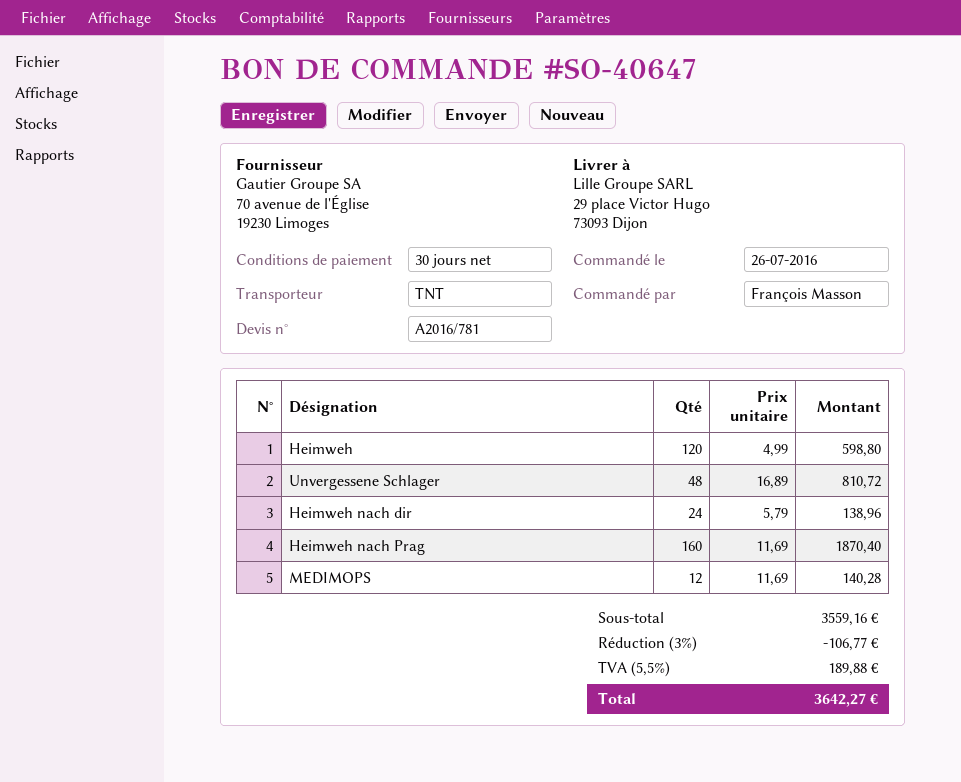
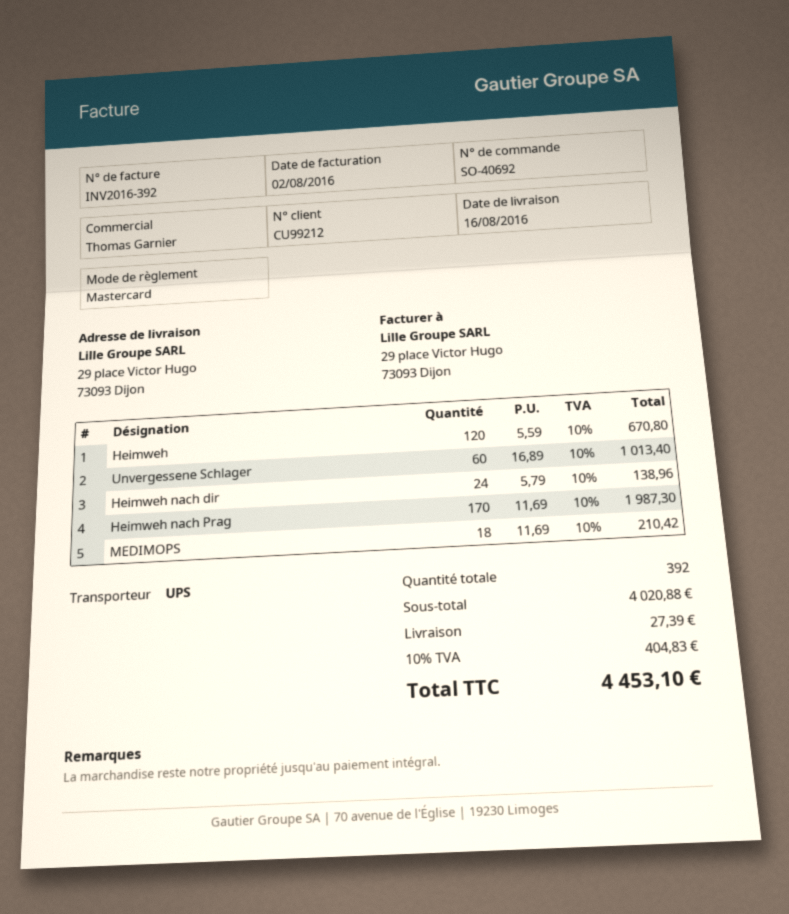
order number: SO-40647 -> SO-40692
shipping method: TNT -> UPS
Heimweh: 120 x 4.99 = 598.80 -> 120 x 5.59 = 670.80
Unvergessene Schlager: 48 x 16.89 = 810.72 -> 60 x 16.89 = 1013.40
Heimweh nach Prag: 160 x 11.69 = 1870.40 -> 170 x 11.69 = 1987.30
MEDIMOPS: 12 x 11.69 = 140.28 -> 18 x 11.69 = 210.42
subtotal: 3559.16 -> 4020.88
discount: 3% = 106.77 -> none
shipping: none -> 27.39
tax: 5.5% = 189.88 -> 10% = 404.83
total: 3642.27 -> 4453.10

